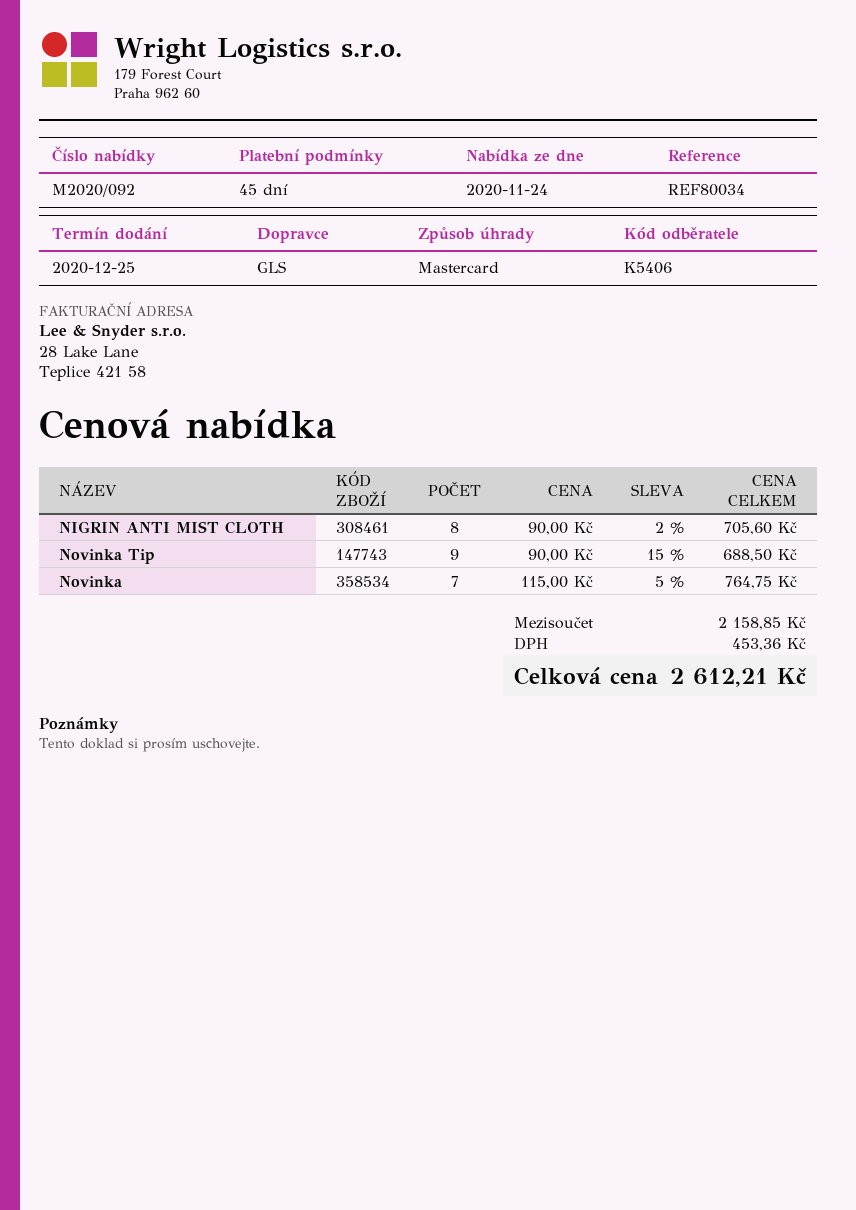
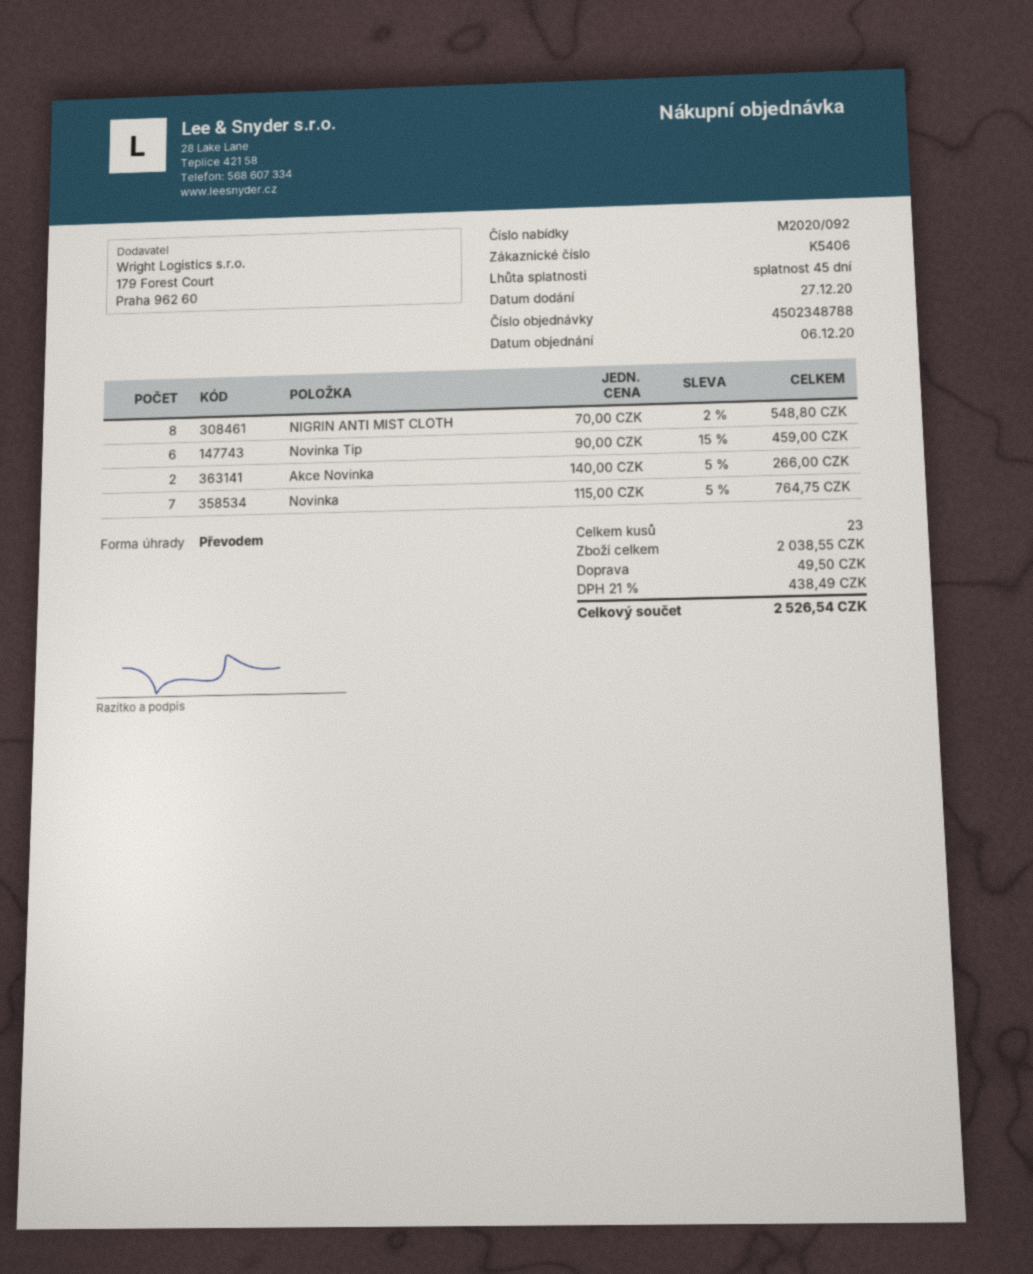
delivery date: 2020-12-25 -> 2020-12-27
payment method: Mastercard -> bank transfer
NIGRIN ANTI MIST CLOTH: 8 x 90.00 - 2% = 705.60 -> 8 x 70.00 - 2% = 548.80
Novinka Tip: 9 x 90.00 - 15% = 688.50 -> 6 x 90.00 - 15% = 459.00
Akce Novinka: none -> 2 x 140.00 - 5% = 266.00
subtotal: 2158.85 -> 2038.55
shipping: none -> 49.50
tax: 453.36 -> 438.49
total: 2612.21 -> 2526.54

